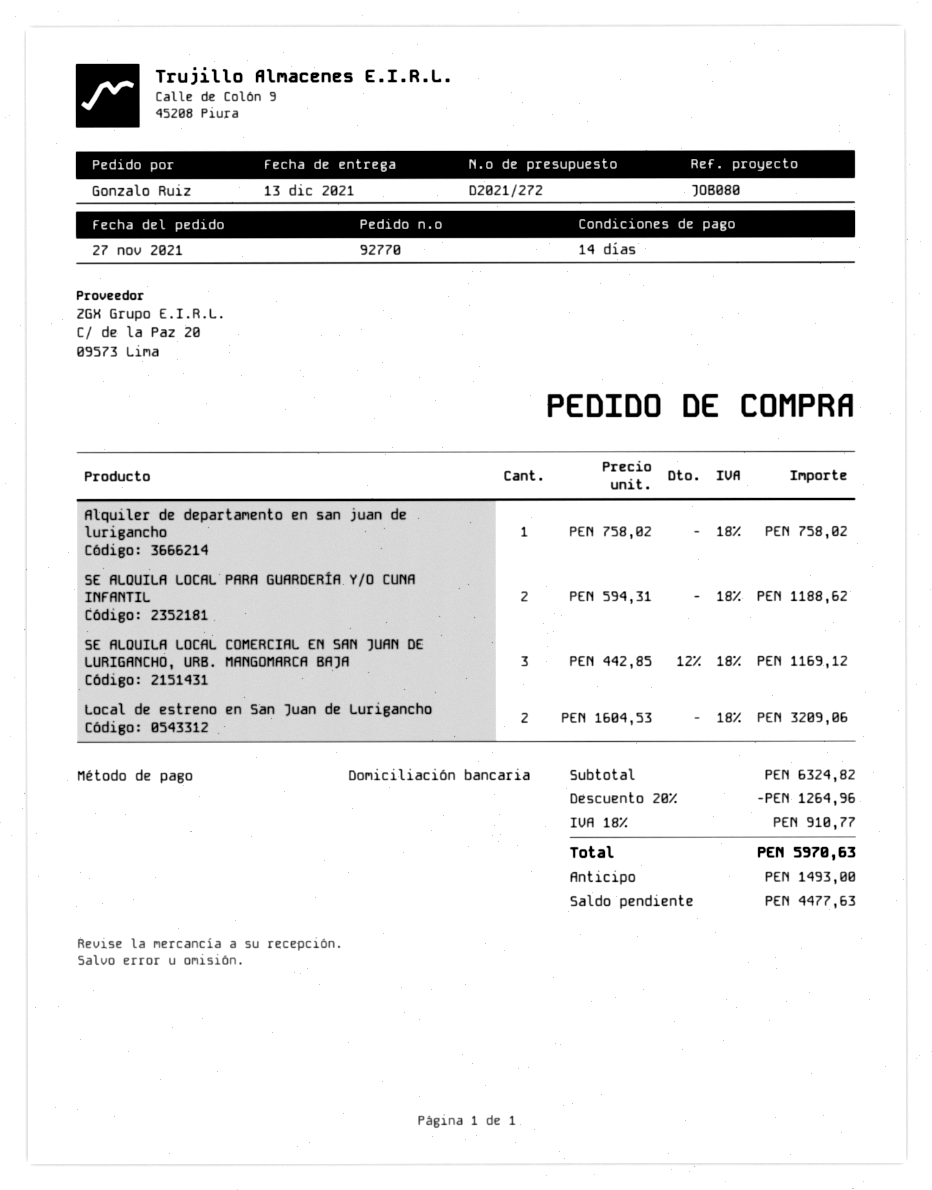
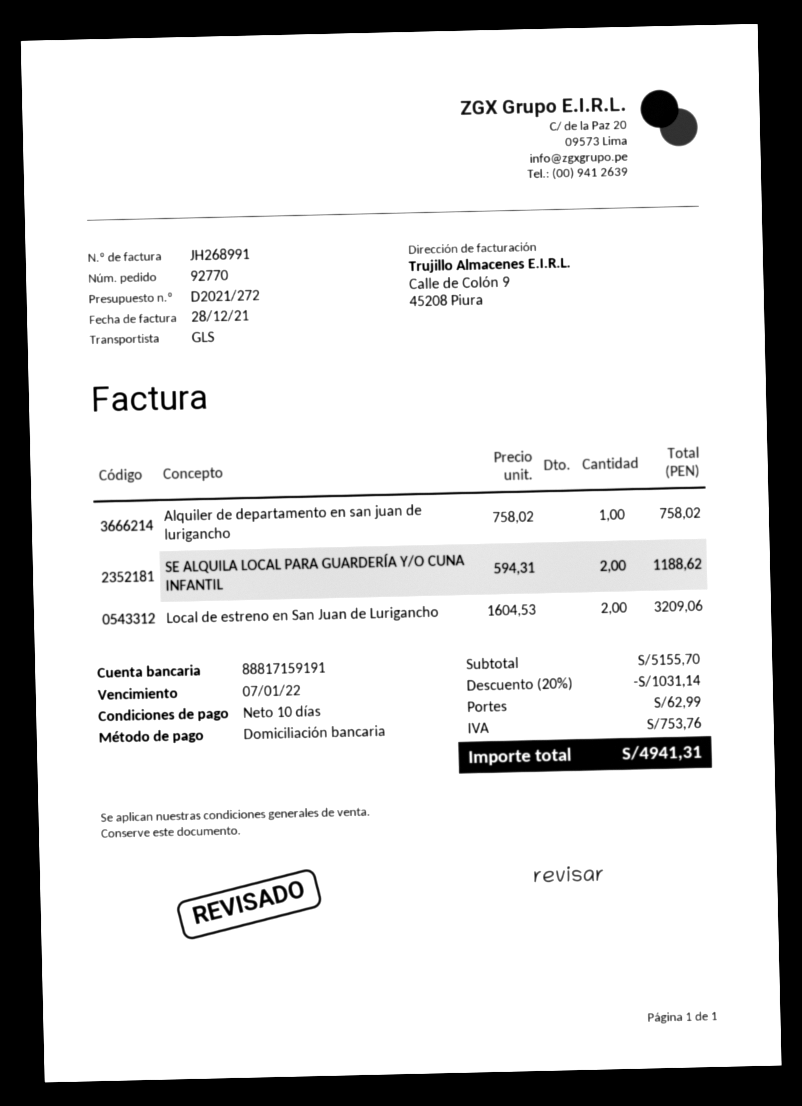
payment terms: 14 days -> 10 days
SE ALQUILA LOCAL COMERCIAL EN SAN JUAN DE LURIGANCHO, URB. MANGOMARCA BAJA: 3 x 442.85 - 12% = 1169.12 -> none
subtotal: 6324.82 -> 5155.70
discount: 20% = 1264.96 -> 20% = 1031.14
shipping: none -> 62.99
tax: 910.77 -> 753.76
total: 5970.63 -> 4941.31

